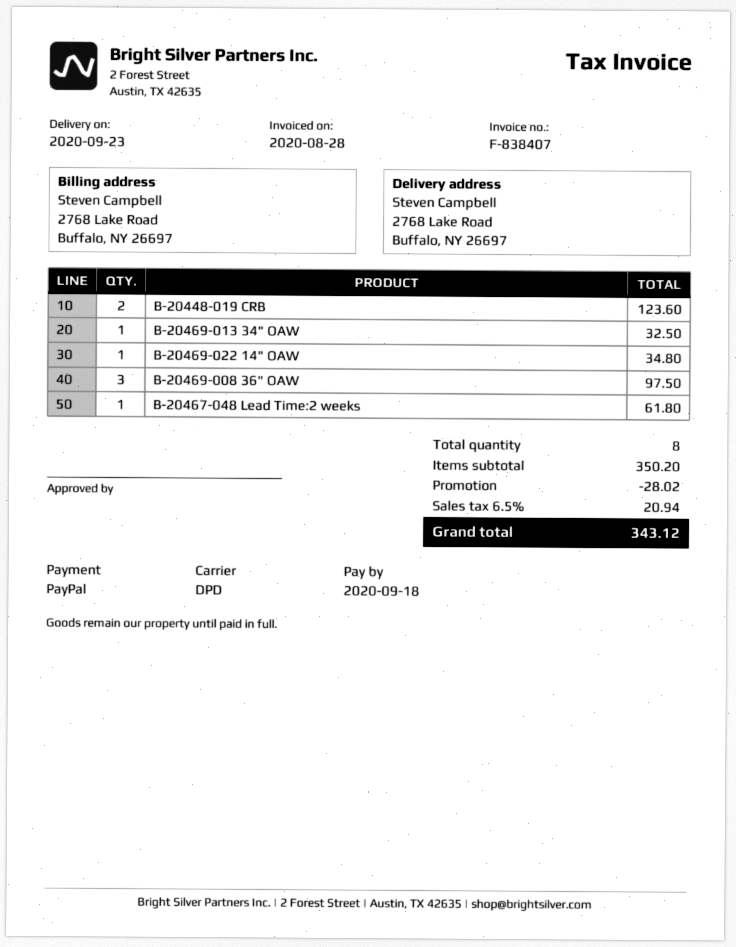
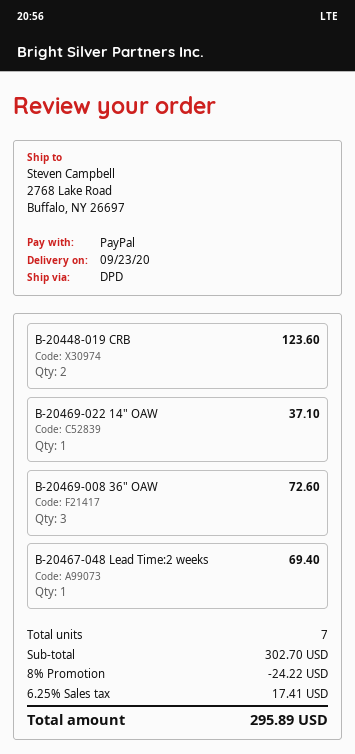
B-20469-013 34" OAW: 1 for 32.50 -> none
B-20469-022 14" OAW: 1 for 34.80 -> 1 for 37.10
B-20469-008 36" OAW: 3 for 97.50 -> 3 for 72.60
B-20467-048 Lead Time:2 weeks: 1 for 61.80 -> 1 for 69.40
total quantity: 8 -> 7
subtotal: 350.20 -> 302.70
discount: 28.02 -> 24.22
tax: 6.5% = 20.94 -> 6.25% = 17.41
total: 343.12 -> 295.89

